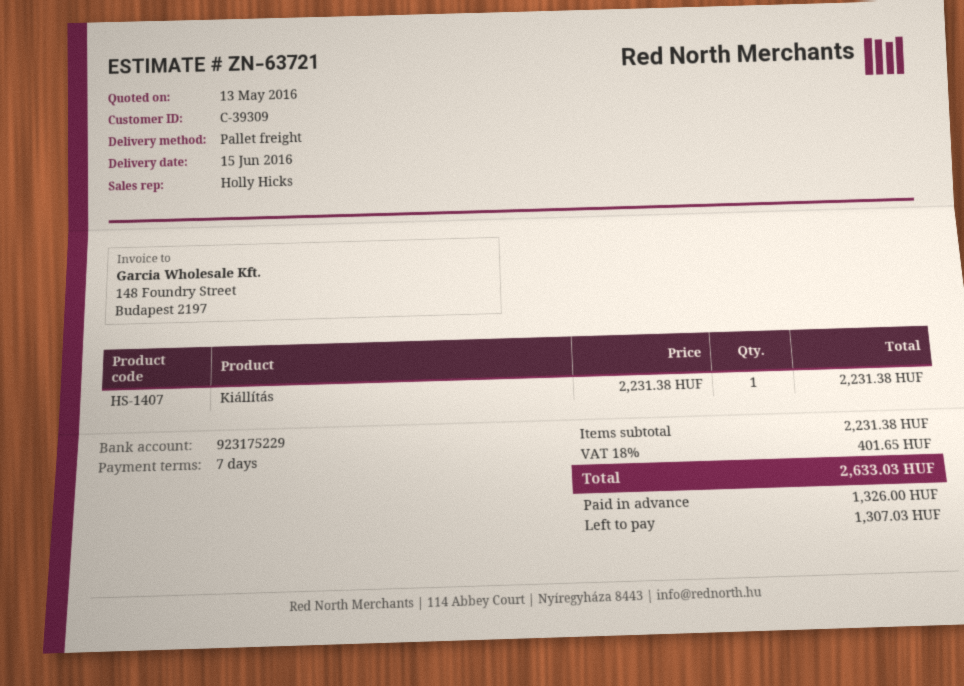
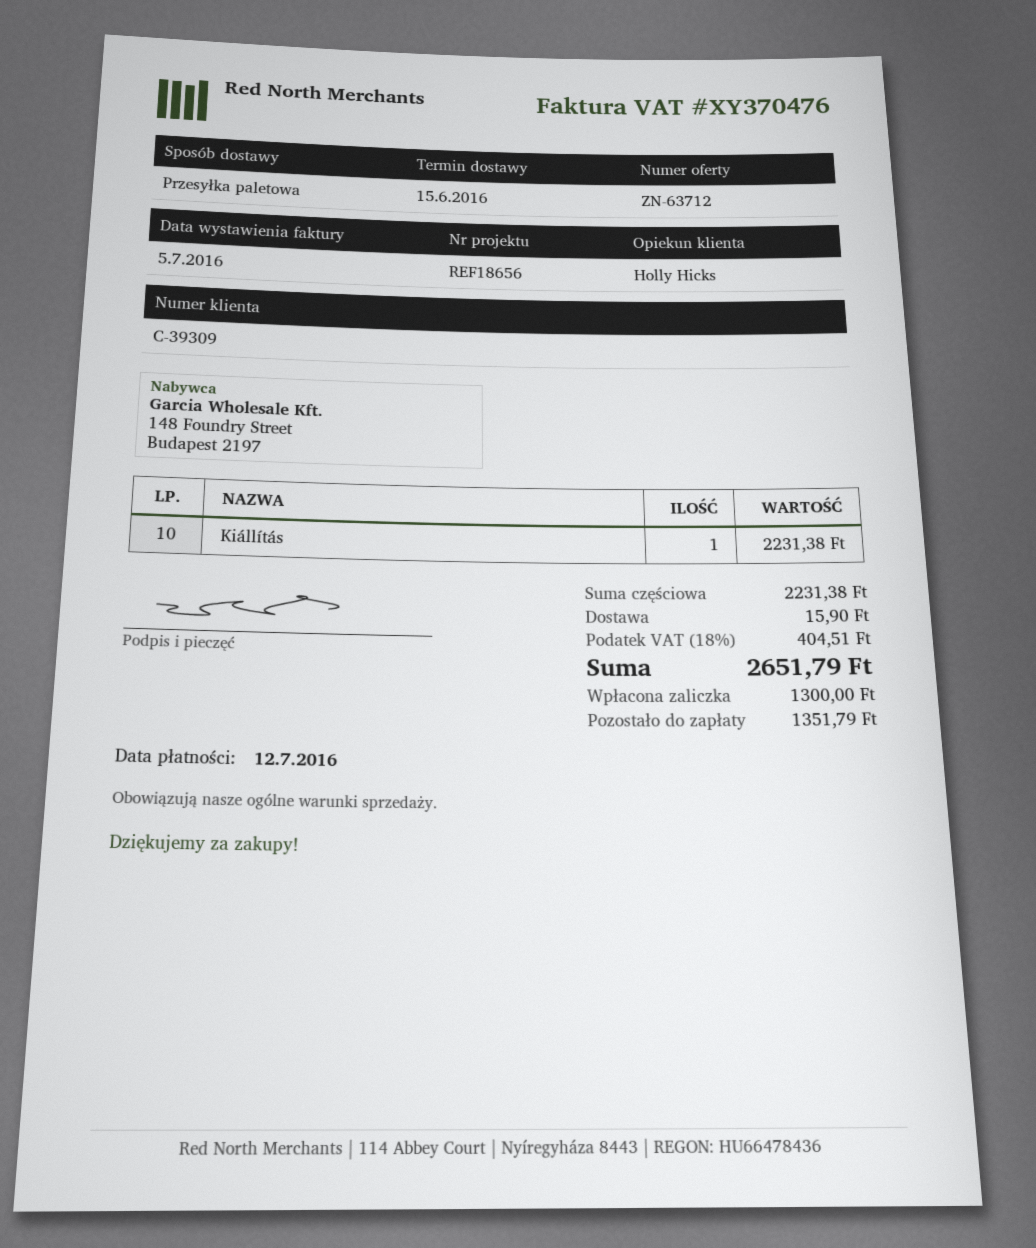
quote number: ZN-63721 -> ZN-63712
shipping: none -> 15.90
tax: 18% = 401.65 -> 18% = 404.51
total: 2633.03 -> 2651.79
deposit: 1326.00 -> 1300.00
balance: 1307.03 -> 1351.79

